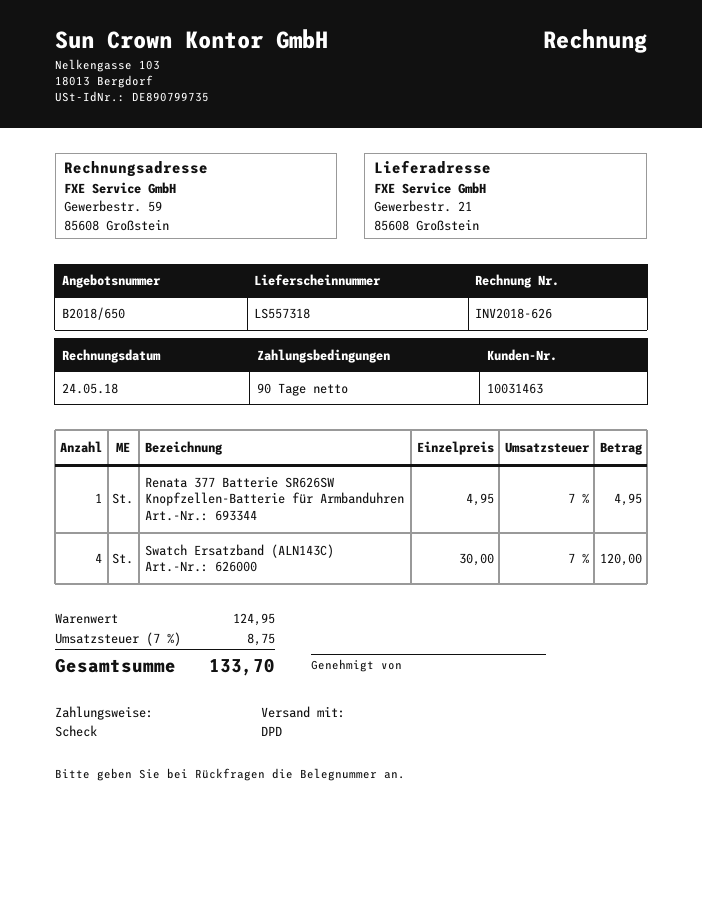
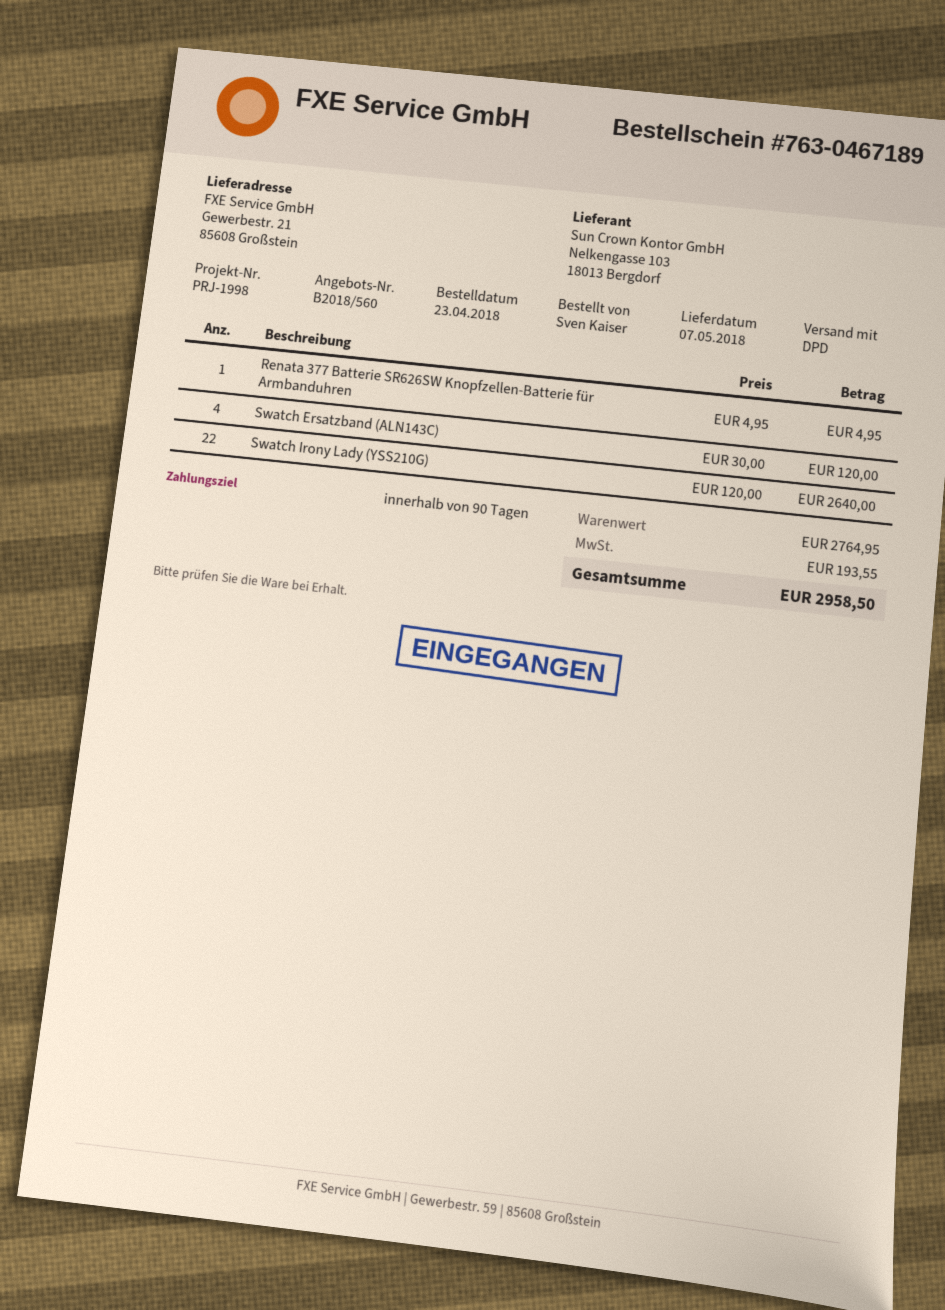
quote number: B2018/650 -> B2018/560
Swatch Irony Lady (YSS210G): none -> 22 x 120.00 = 2640.00
subtotal: 124.95 -> 2764.95
tax: 8.75 -> 193.55
total: 133.70 -> 2958.50

